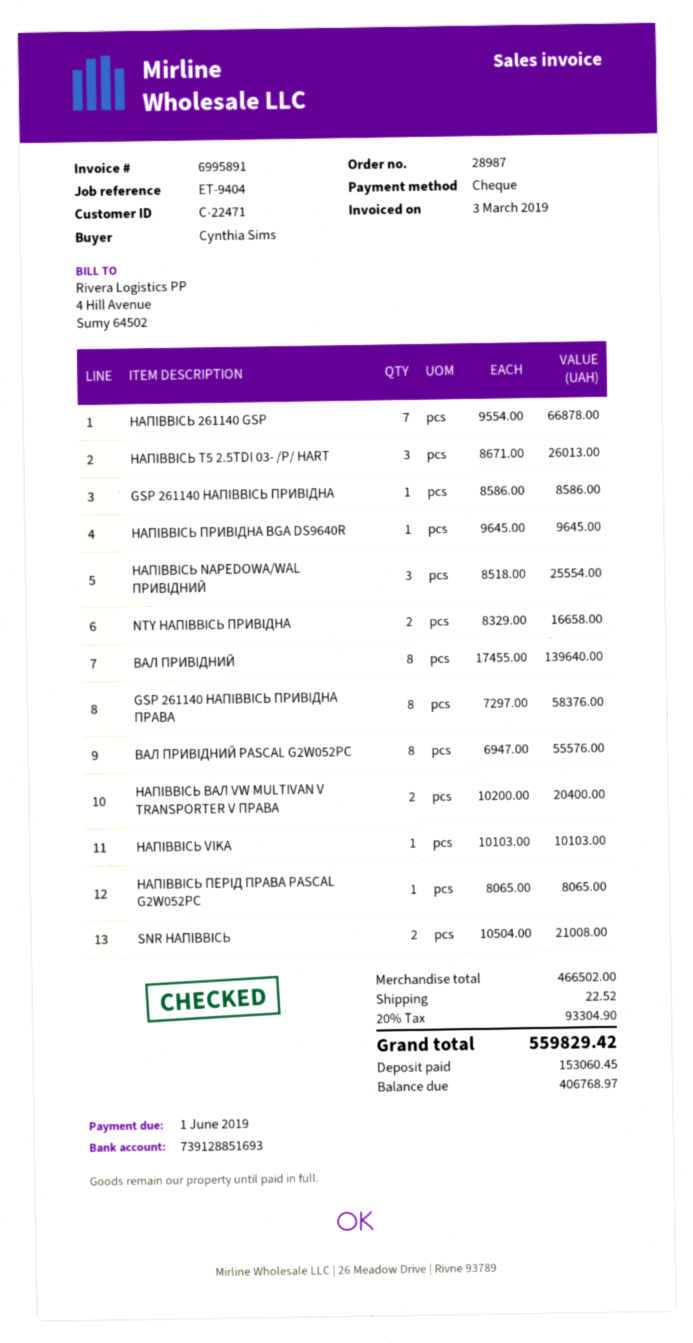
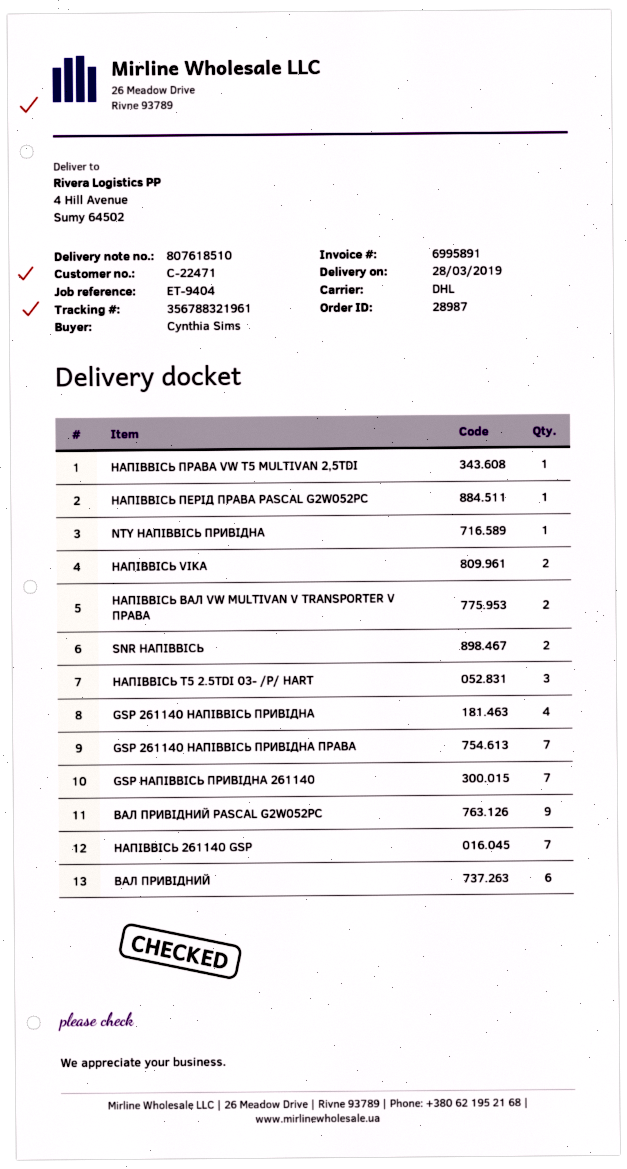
GSP 261140 НАПІВВІСЬ ПРИВІДНА: 1 -> 4
НАПІВВІСЬ ПРИВІДНА BGA DS9640R: 1 -> none
НАПІВВІСЬ NAPEDOWA/WAL ПРИВІДНИЙ: 3 -> none
NTY НАПІВВІСЬ ПРИВІДНА: 2 -> 1
ВАЛ ПРИВІДНИЙ: 8 -> 6
GSP 261140 НАПІВВІСЬ ПРИВІДНА ПРАВА: 8 -> 7
ВАЛ ПРИВІДНИЙ PASCAL G2W052PC: 8 -> 9
НАПІВВІСЬ VIKA: 1 -> 2
НАПІВВІСЬ ПРАВА VW T5 MULTIVAN 2,5TDI: none -> 1
GSP НАПІВВІСЬ ПРИВІДНА 261140: none -> 7

